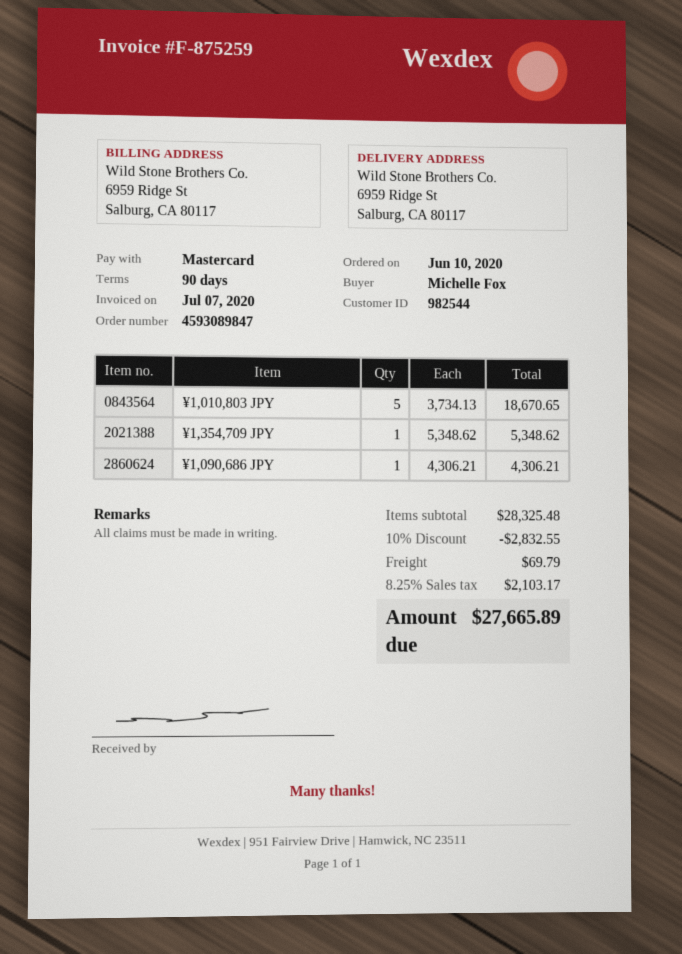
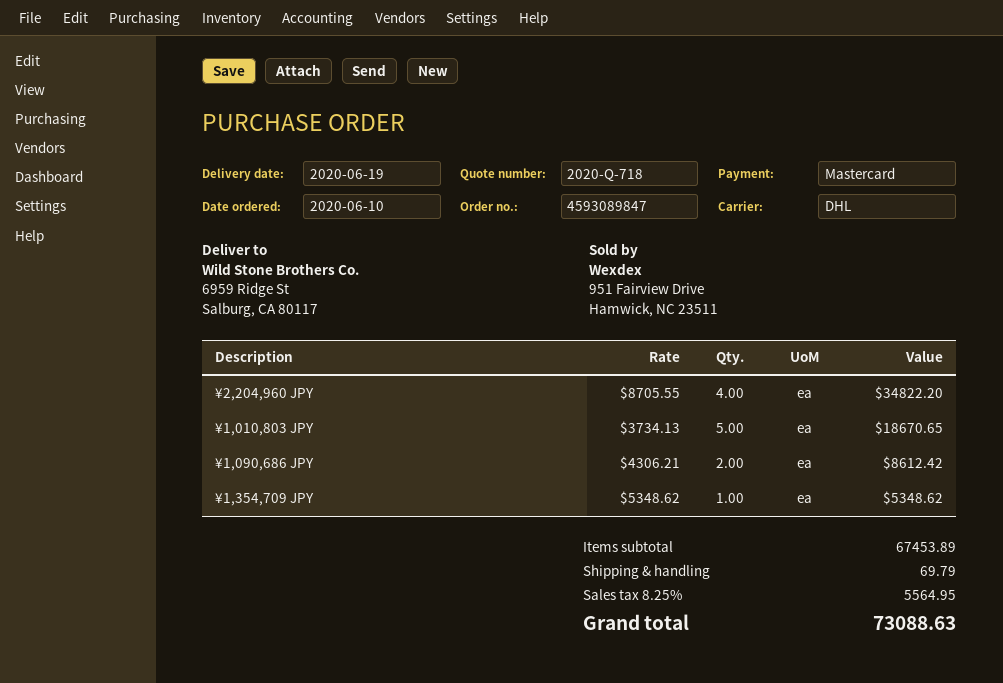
¥1,090,686 JPY: 1 x 4306.21 = 4306.21 -> 2 x 4306.21 = 8612.42
¥2,204,960 JPY: none -> 4 x 8705.55 = 34822.20
subtotal: 28325.48 -> 67453.89
discount: 10% = 2832.55 -> none
tax: 8.25% = 2103.17 -> 8.25% = 5564.95
total: 27665.89 -> 73088.63

